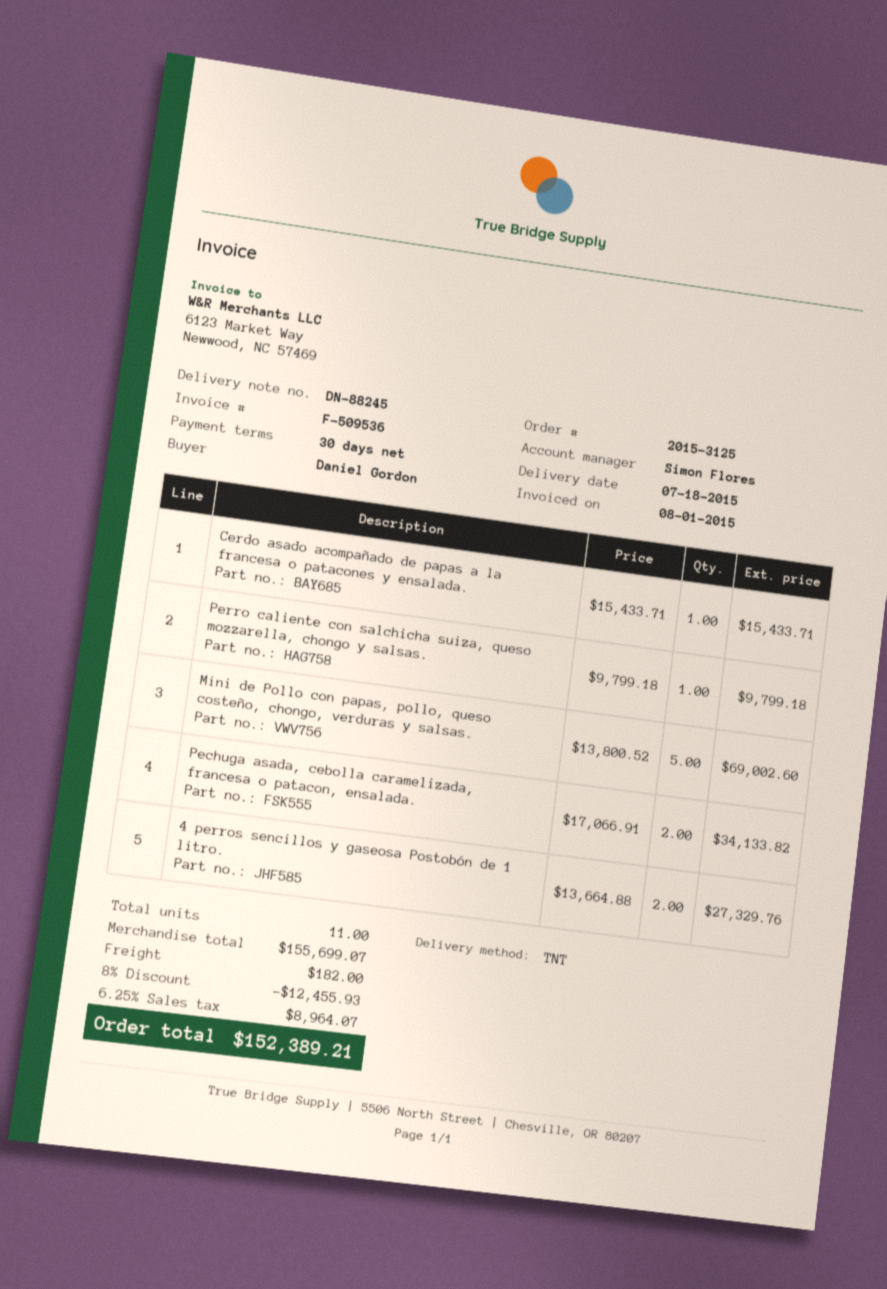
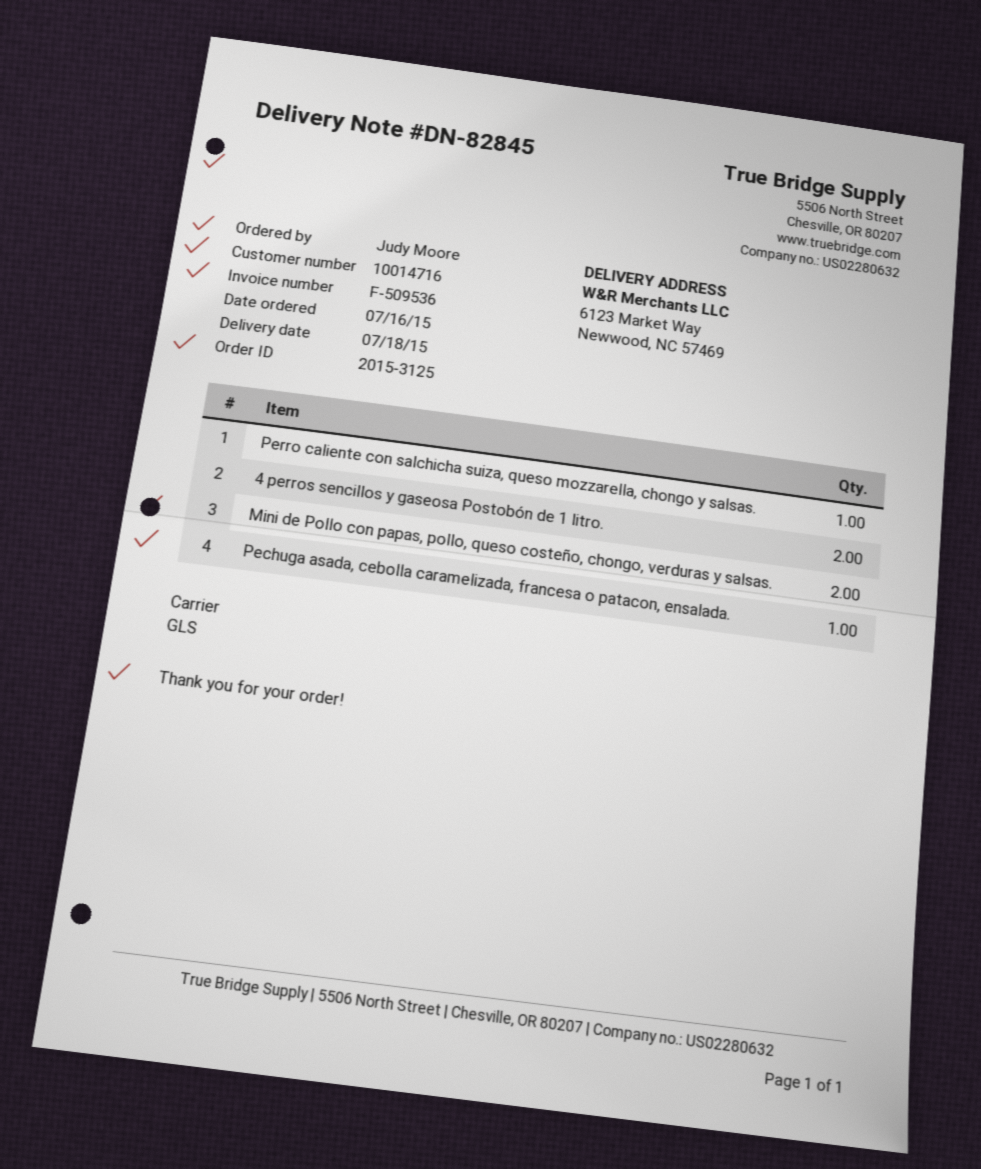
delivery note number: DN-88245 -> DN-82845
ordered by: Daniel Gordon -> Judy Moore
shipping method: TNT -> GLS
Cerdo asado acompañado de papas a la francesa o patacones y ensalada.: 1 -> none
Mini de Pollo con papas, pollo, queso costeño, chongo, verduras y salsas.: 5 -> 2
Pechuga asada, cebolla caramelizada, francesa o patacon, ensalada.: 2 -> 1

